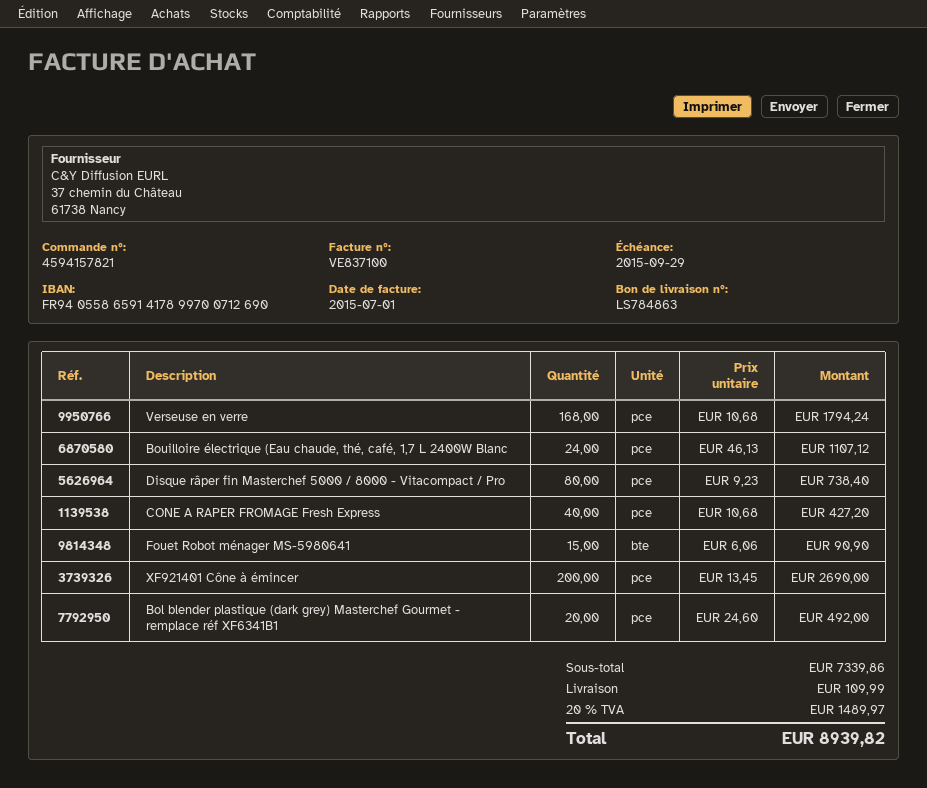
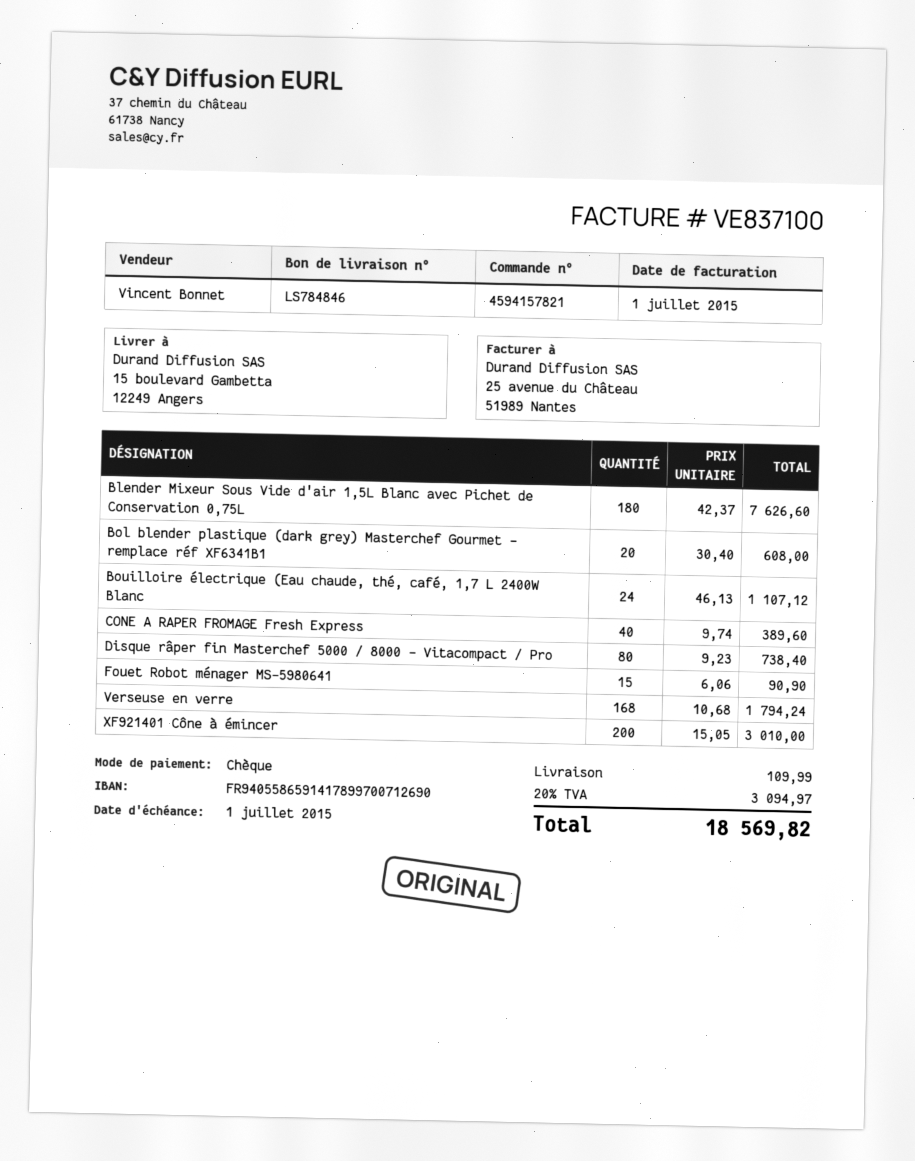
delivery note number: LS784863 -> LS784846
due date: 2015-09-29 -> 2015-07-01
CONE A RAPER FROMAGE Fresh Express: 40 x 10.68 = 427.20 -> 40 x 9.74 = 389.60
XF921401 Cône à émincer: 200 x 13.45 = 2690.00 -> 200 x 15.05 = 3010.00
Bol blender plastique (dark grey) Masterchef Gourmet - remplace réf XF6341B1: 20 x 24.60 = 492.00 -> 20 x 30.40 = 608.00
Blender Mixeur Sous Vide d'air 1,5L Blanc avec Pichet de Conservation 0,75L: none -> 180 x 42.37 = 7626.60
tax: 20% = 1489.97 -> 20% = 3094.97
total: 8939.82 -> 18569.82

